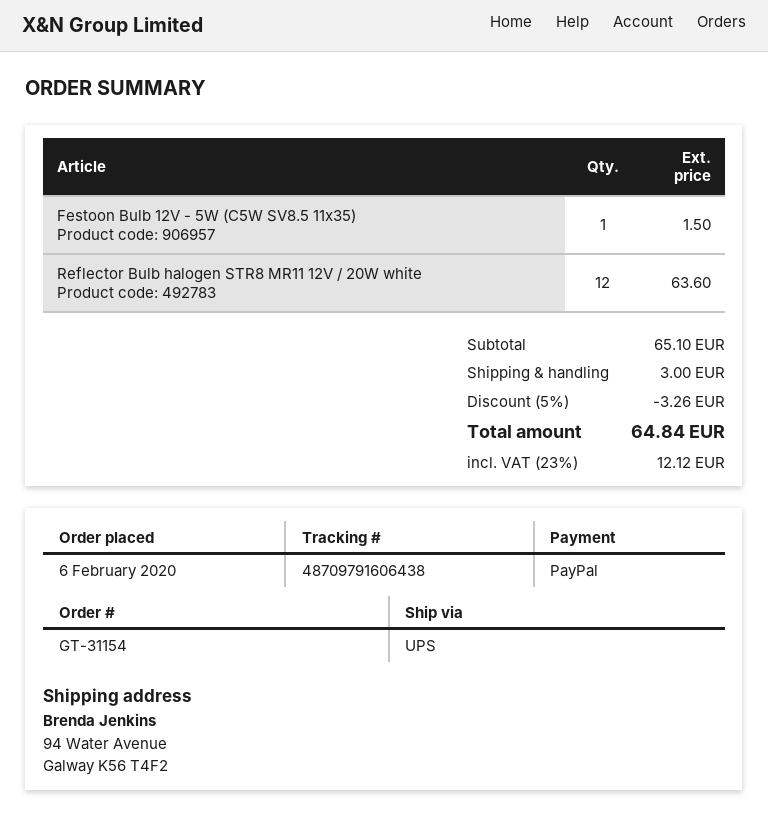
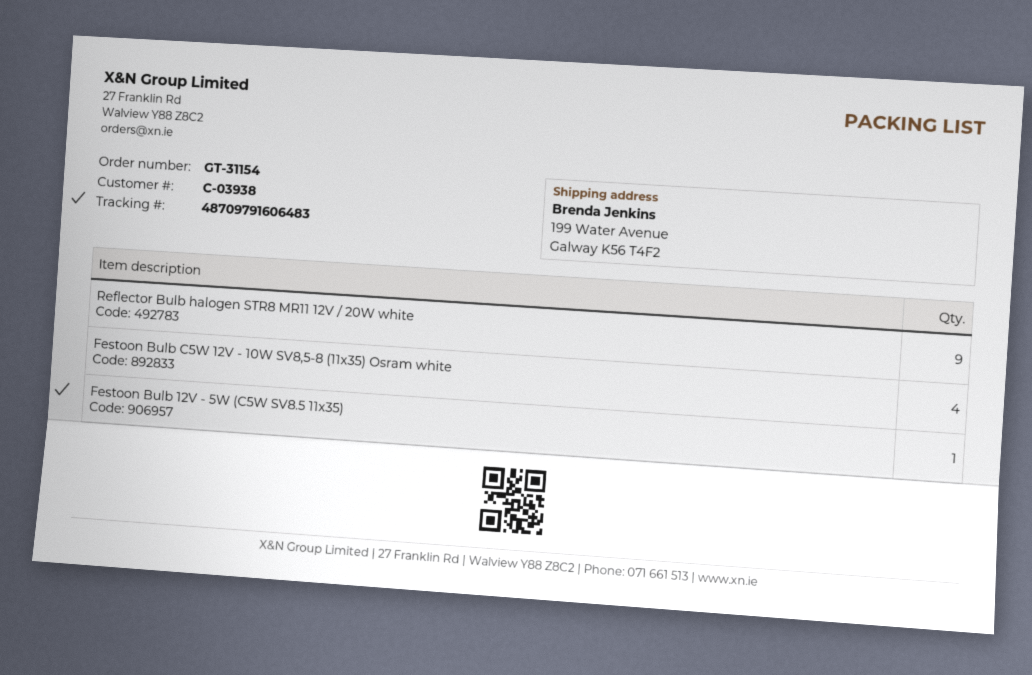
tracking number: 48709791606438 -> 48709791606483
ship to: 94 Water Avenue, Galway K56 T4F2 -> 199 Water Avenue, Galway K56 T4F2
Reflector Bulb halogen STR8 MR11 12V / 20W white: 12 -> 9
Festoon Bulb C5W 12V - 10W SV8,5-8 (11x35) Osram white: none -> 4

